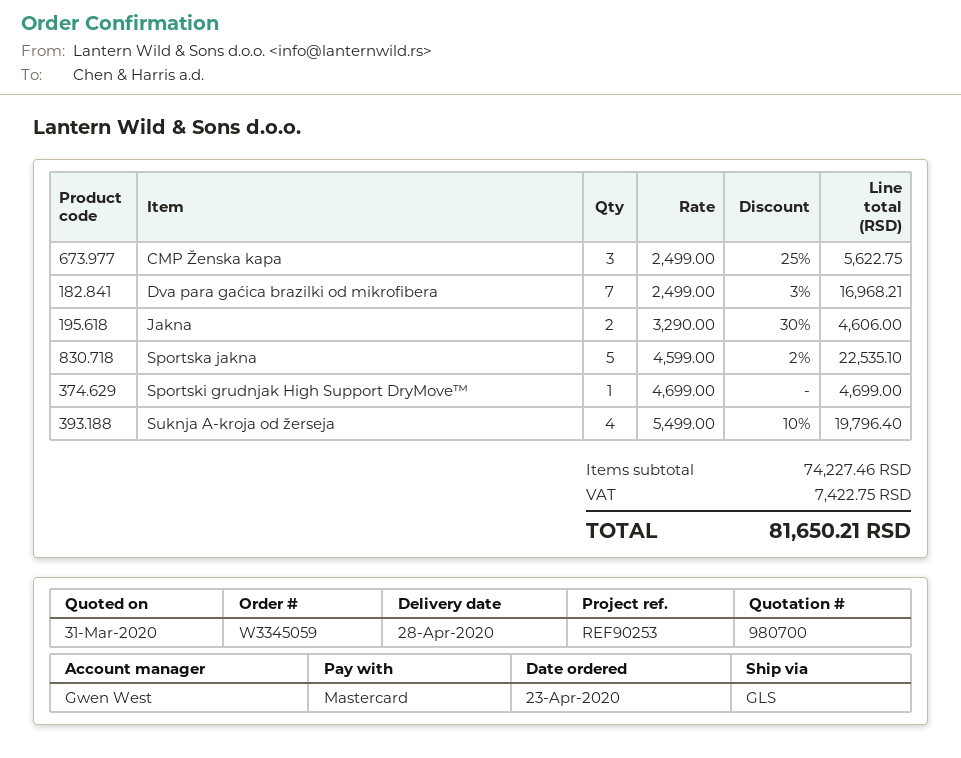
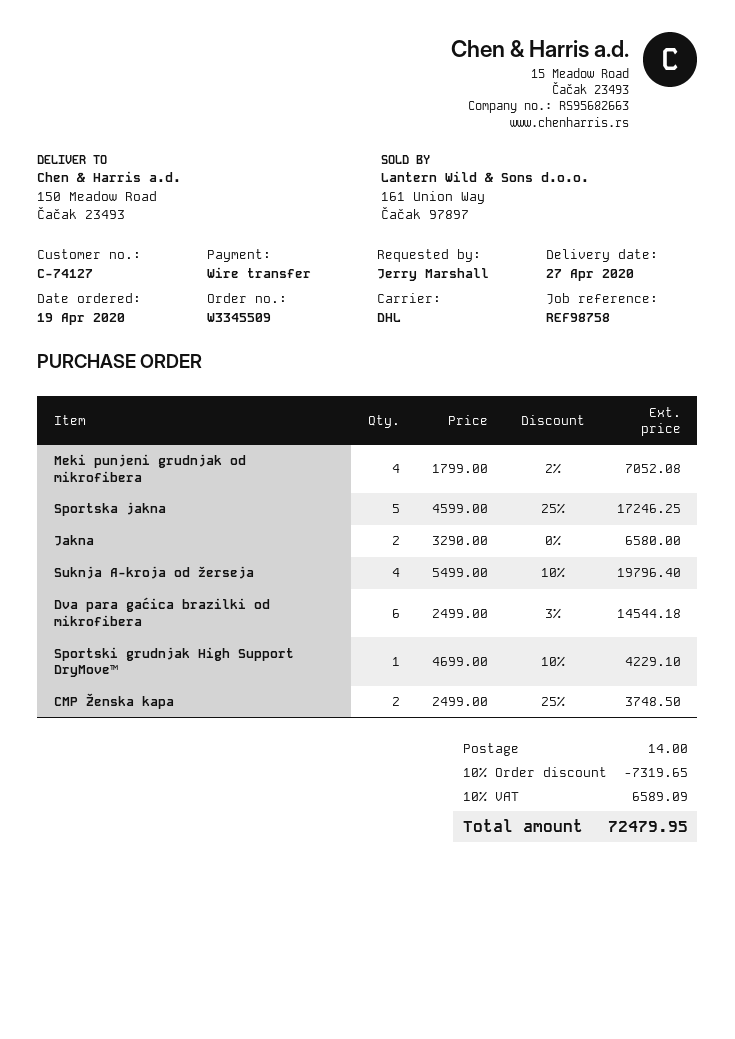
order number: W3345059 -> W3345509
order date: 2020-04-23 -> 2020-04-19
delivery date: 2020-04-28 -> 2020-04-27
reference: REF90253 -> REF98758
payment method: Mastercard -> bank transfer
shipping method: GLS -> DHL
CMP Ženska kapa: 3 x 2499.00 - 25% = 5622.75 -> 2 x 2499.00 - 25% = 3748.50
Dva para gaćica brazilki od mikrofibera: 7 x 2499.00 - 3% = 16968.21 -> 6 x 2499.00 - 3% = 14544.18
Jakna: 2 x 3290.00 - 30% = 4606.00 -> 2 x 3290.00 = 6580.00
Sportska jakna: 5 x 4599.00 - 2% = 22535.10 -> 5 x 4599.00 - 25% = 17246.25
Sportski grudnjak High Support DryMove™: 1 x 4699.00 = 4699.00 -> 1 x 4699.00 - 10% = 4229.10
Meki punjeni grudnjak od mikrofibera: none -> 4 x 1799.00 - 2% = 7052.08
discount: none -> 10% = 7319.65
shipping: none -> 14.00
tax: 7422.75 -> 6589.09
total: 81650.21 -> 72479.95

